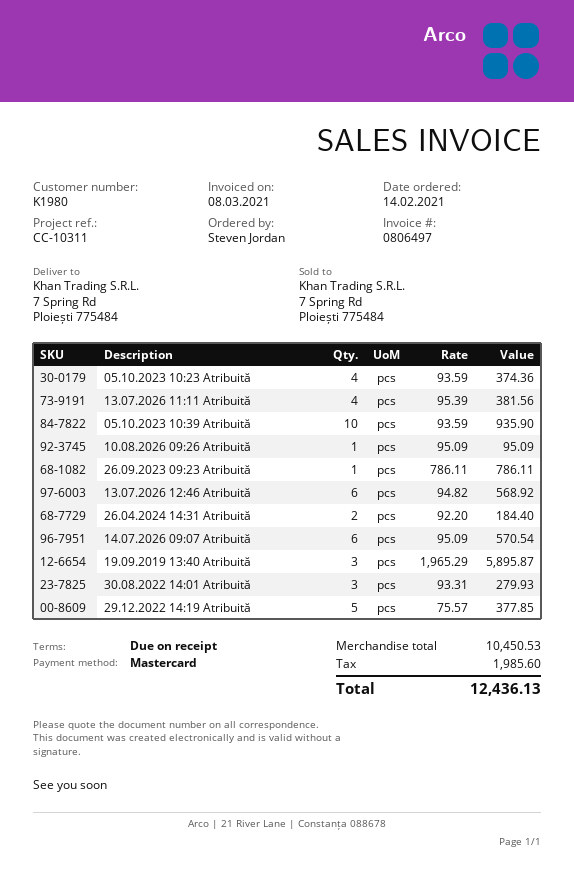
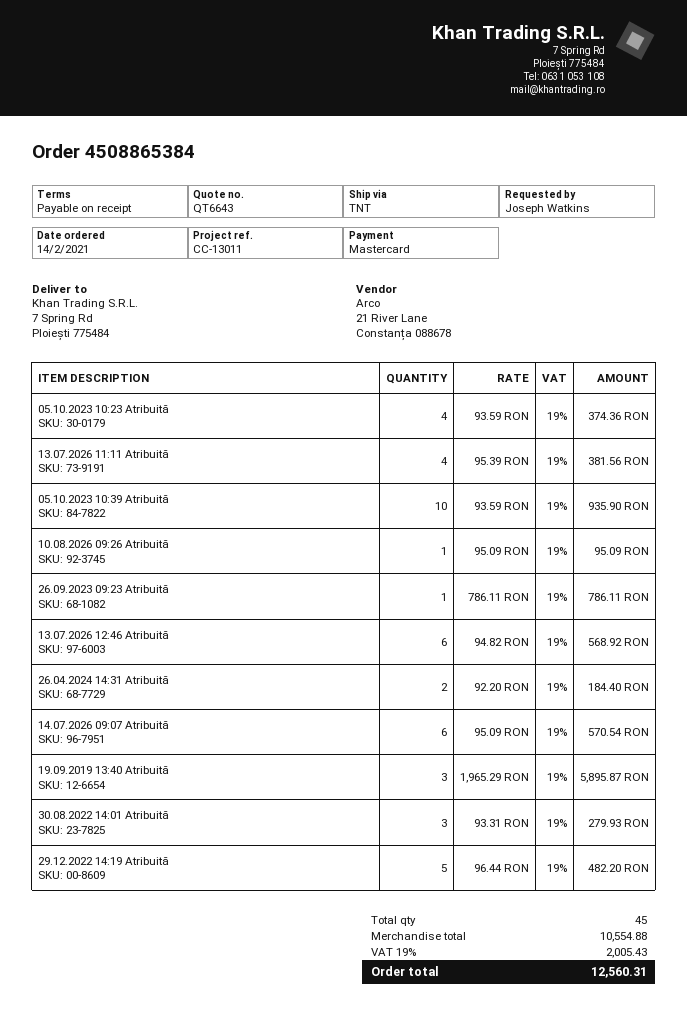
reference: CC-10311 -> CC-13011
ordered by: Steven Jordan -> Joseph Watkins
29.12.2022 14:19 Atribuită: 5 x 75.57 = 377.85 -> 5 x 96.44 = 482.20
subtotal: 10450.53 -> 10554.88
tax: 1985.60 -> 2005.43
total: 12436.13 -> 12560.31

